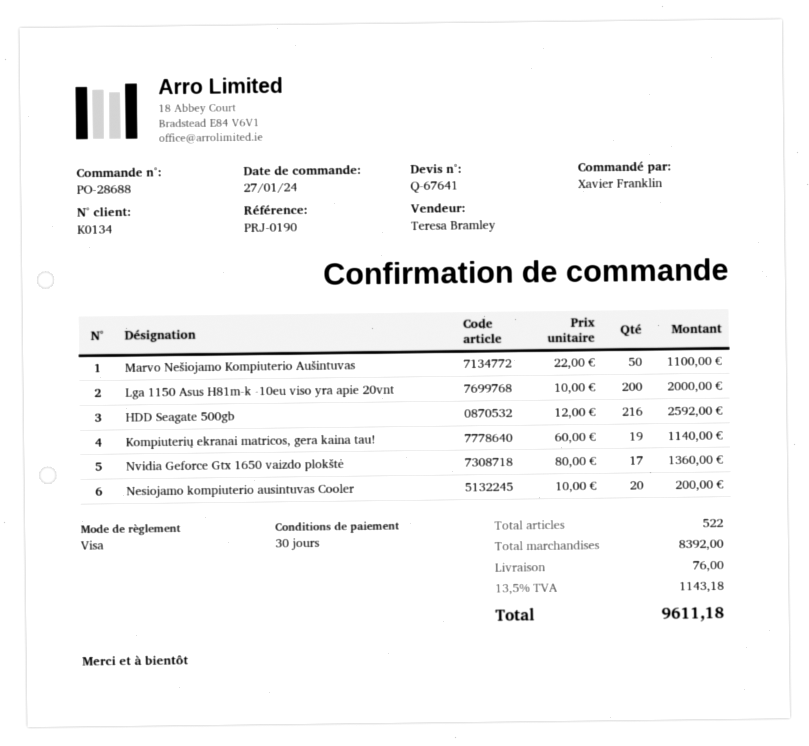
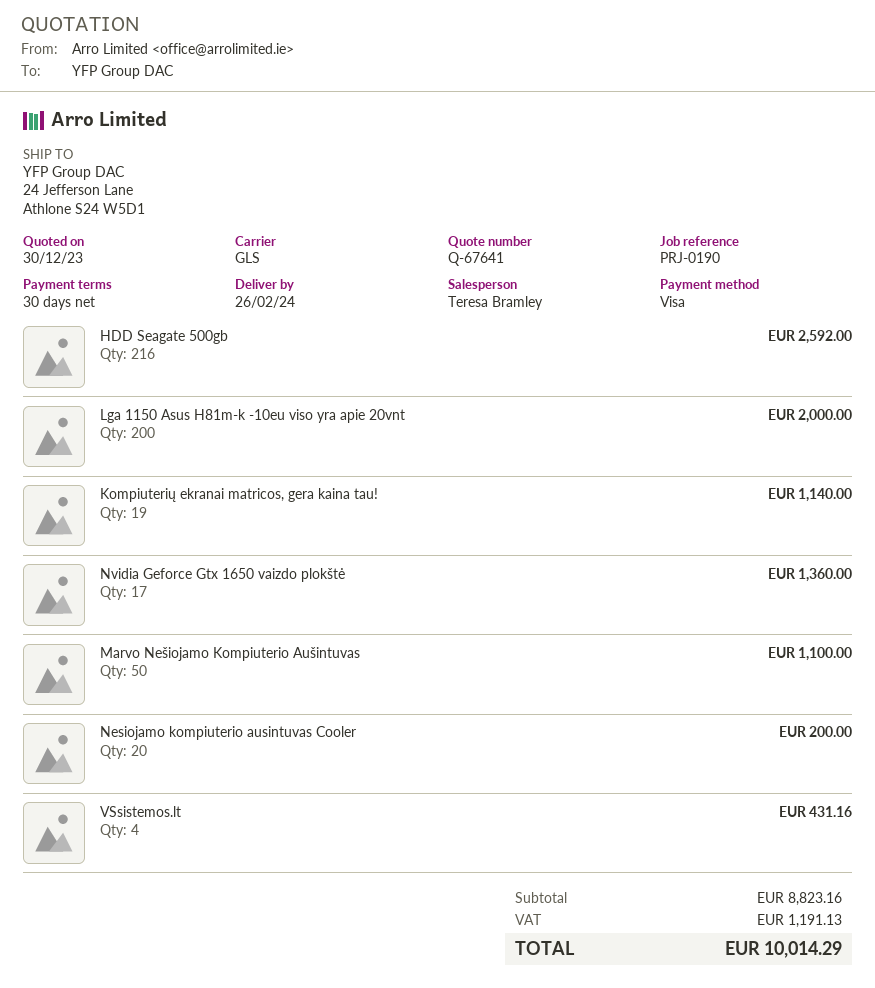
VSsistemos.lt: none -> 4 for 431.16
subtotal: 8392.00 -> 8823.16
shipping: 76.00 -> none
tax: 1143.18 -> 1191.13
total: 9611.18 -> 10014.29

